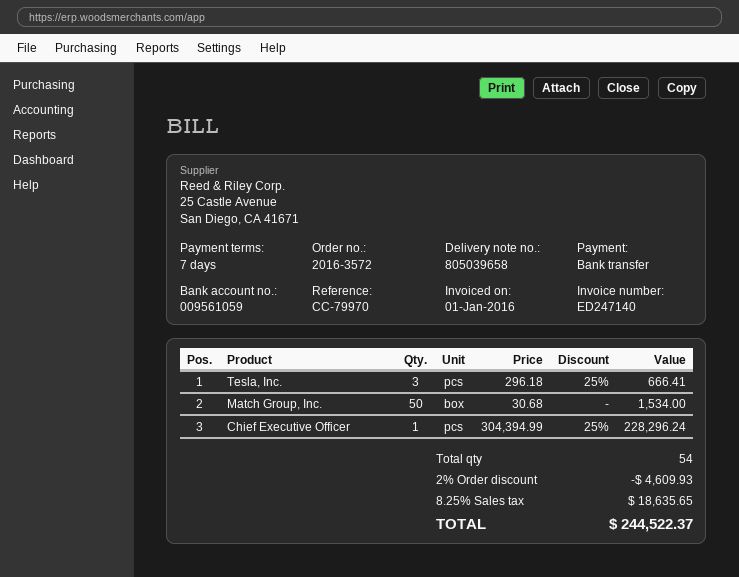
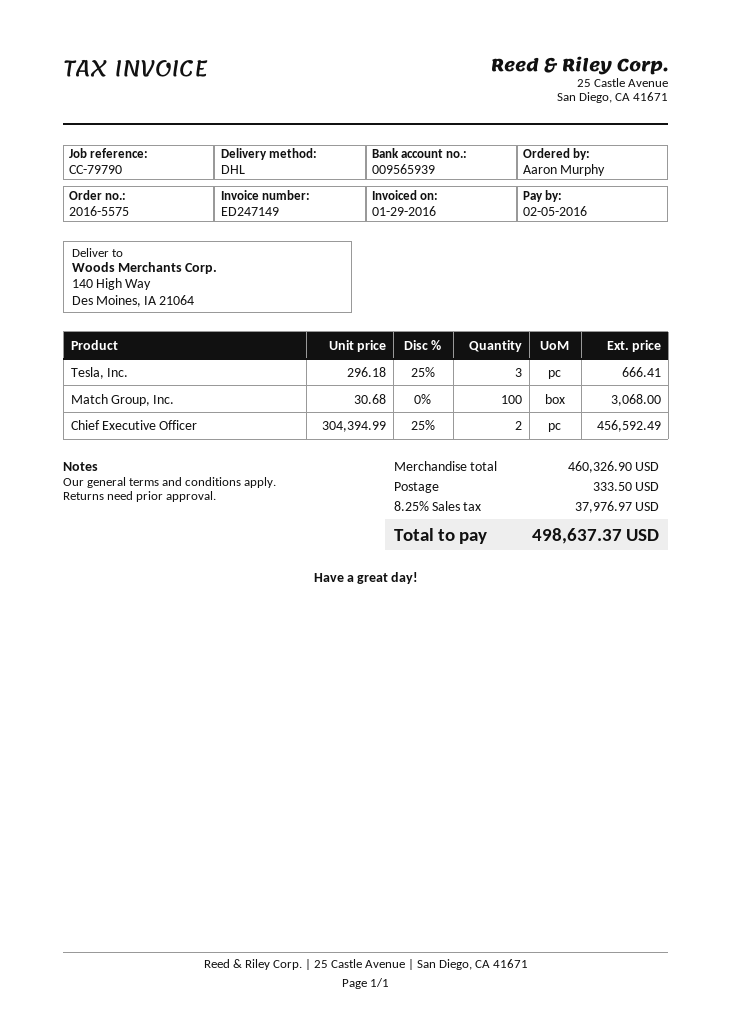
order number: 2016-3572 -> 2016-5575
invoice number: ED247140 -> ED247149
invoice date: 2016-01-01 -> 2016-01-29
reference: CC-79970 -> CC-79790
bank account: 009561059 -> 009565939
Match Group, Inc.: 50 x 30.68 = 1534.00 -> 100 x 30.68 = 3068.00
Chief Executive Officer: 1 x 304394.99 - 25% = 228296.24 -> 2 x 304394.99 - 25% = 456592.49
discount: 2% = 4609.93 -> none
shipping: none -> 333.50
tax: 8.25% = 18635.65 -> 8.25% = 37976.97
total: 244522.37 -> 498637.37

